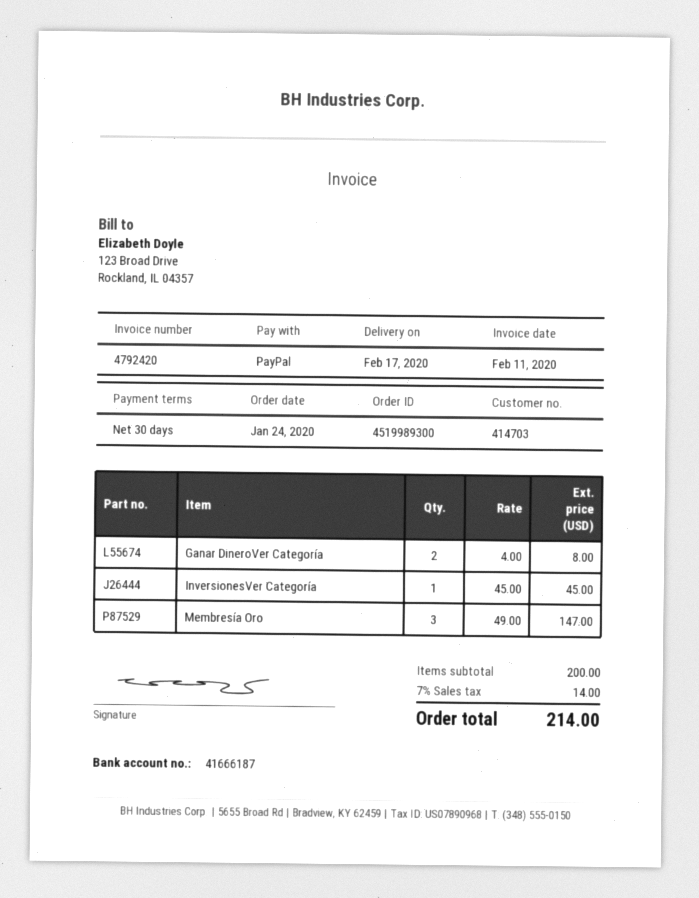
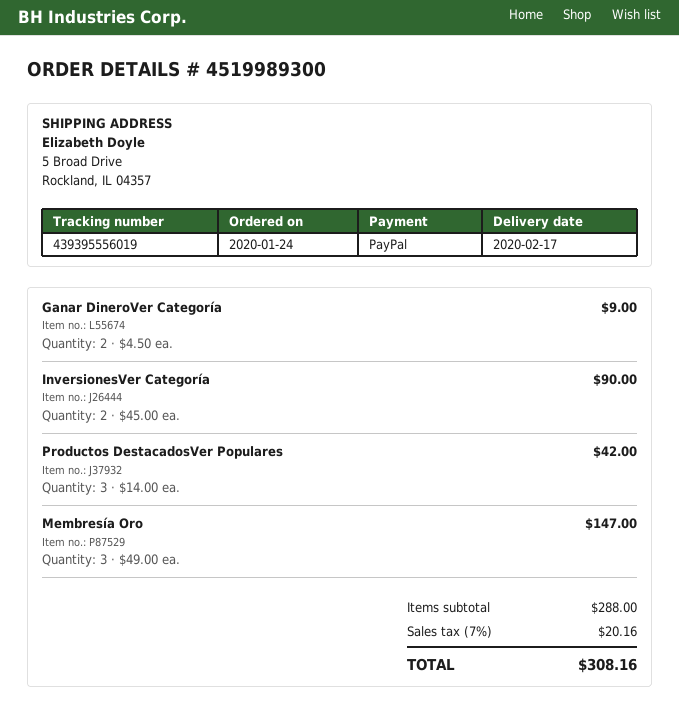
Ganar DineroVer Categoría: 2 x 4.00 = 8.00 -> 2 x 4.50 = 9.00
InversionesVer Categoría: 1 x 45.00 = 45.00 -> 2 x 45.00 = 90.00
Productos DestacadosVer Populares: none -> 3 x 14.00 = 42.00
subtotal: 200.00 -> 288.00
tax: 7% = 14.00 -> 7% = 20.16
total: 214.00 -> 308.16

